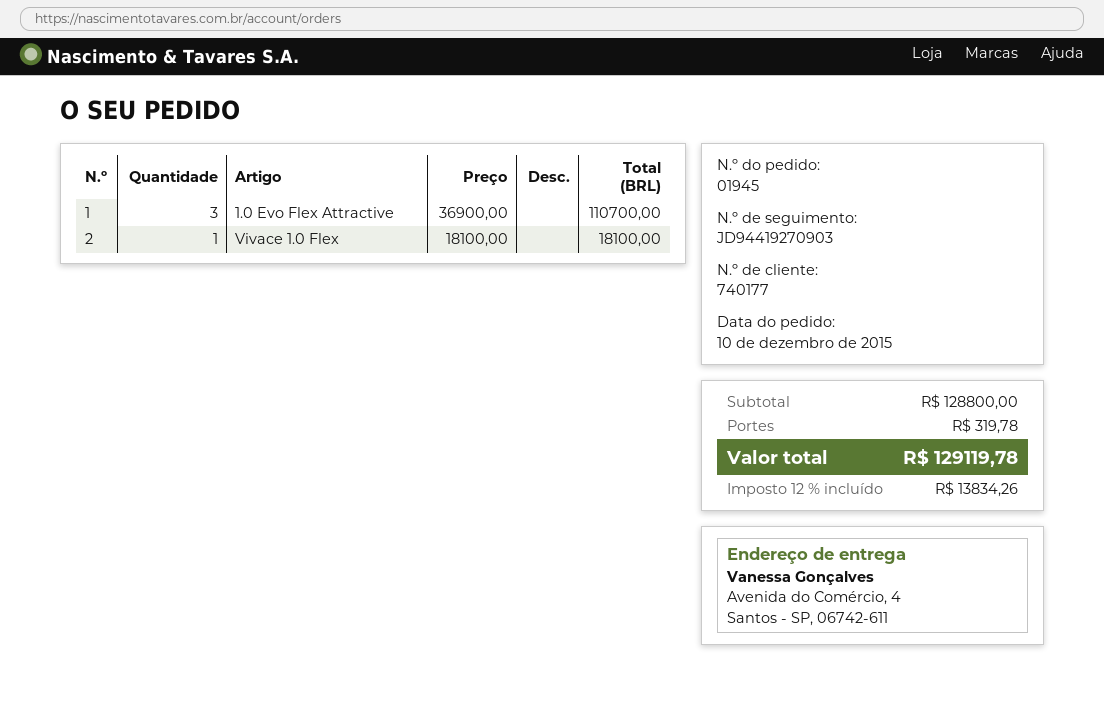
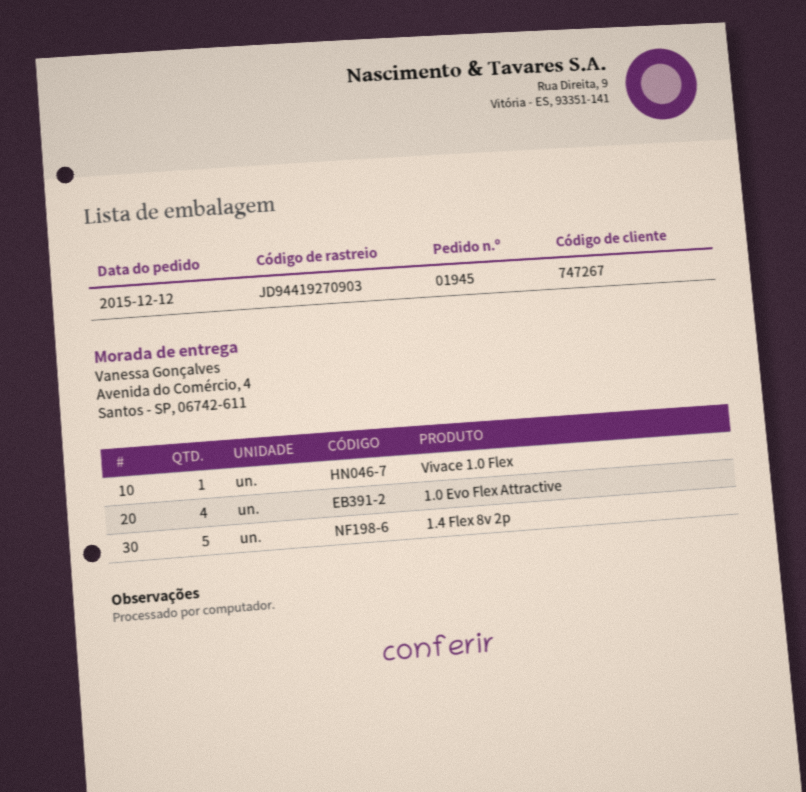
order date: 2015-12-10 -> 2015-12-12
customer number: 740177 -> 747267
1.0 Evo Flex Attractive: 3 -> 4
1.4 Flex 8v 2p: none -> 5

